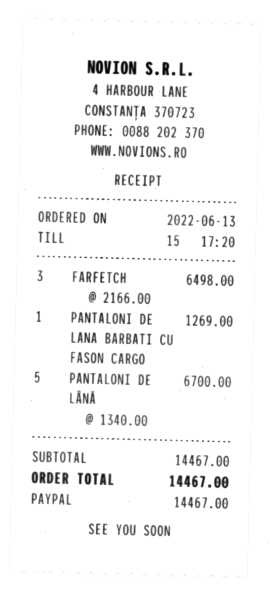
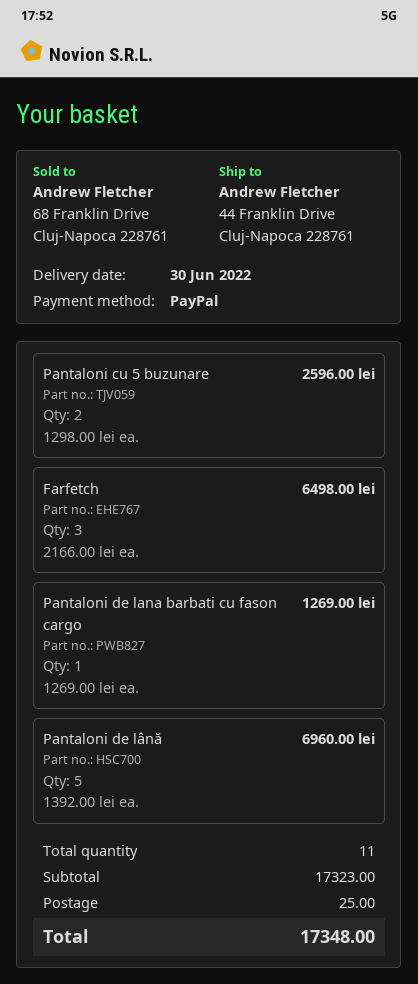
PANTALONI DE LÂNĂ: 5 x 1340.00 = 6700.00 -> 5 x 1392.00 = 6960.00
Pantaloni cu 5 buzunare: none -> 2 x 1298.00 = 2596.00
subtotal: 14467.00 -> 17323.00
shipping: none -> 25.00
total: 14467.00 -> 17348.00

